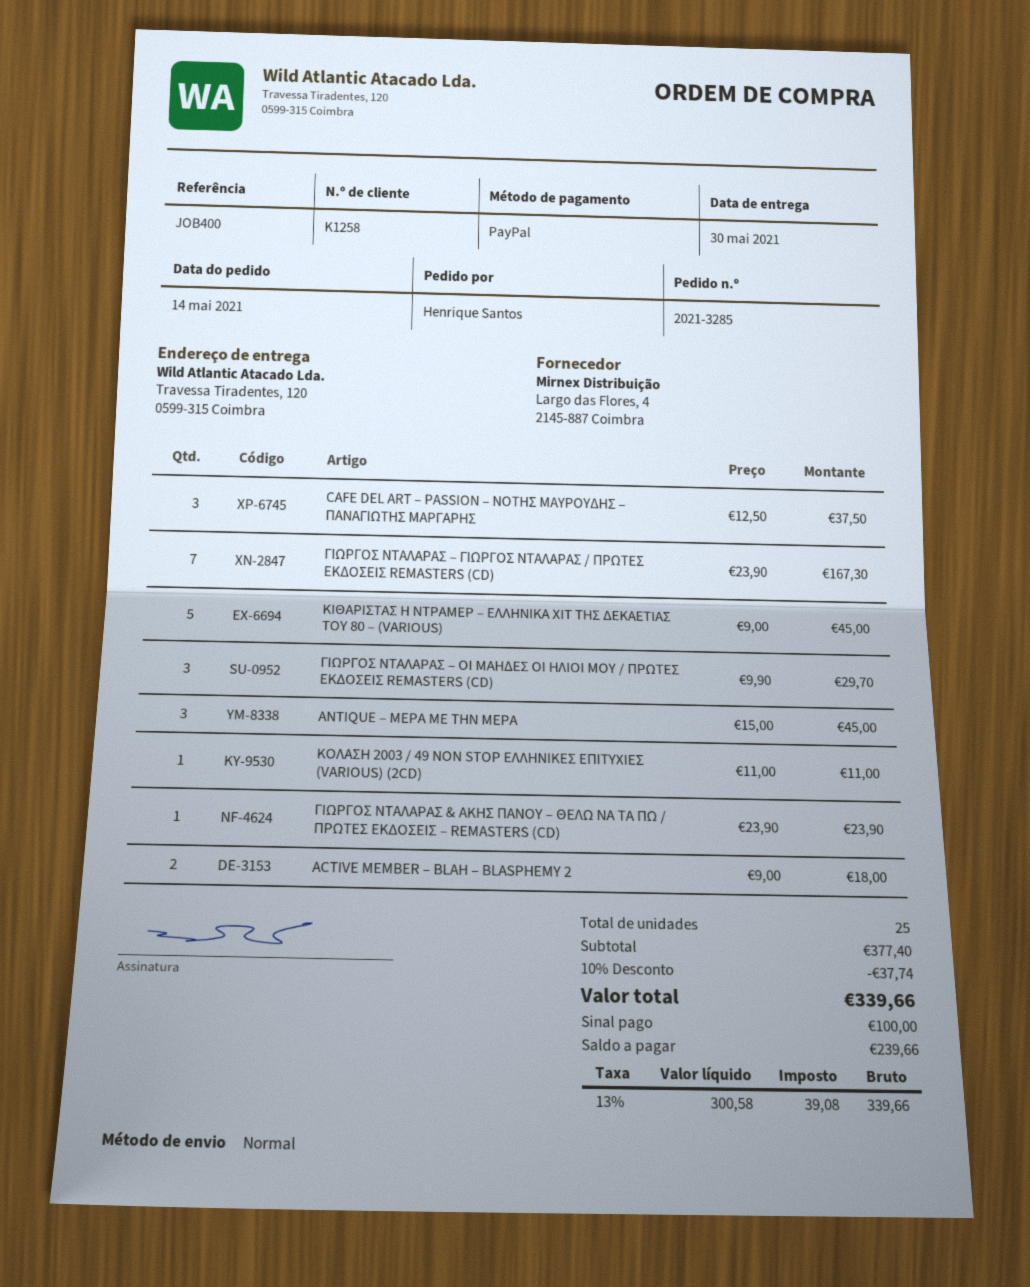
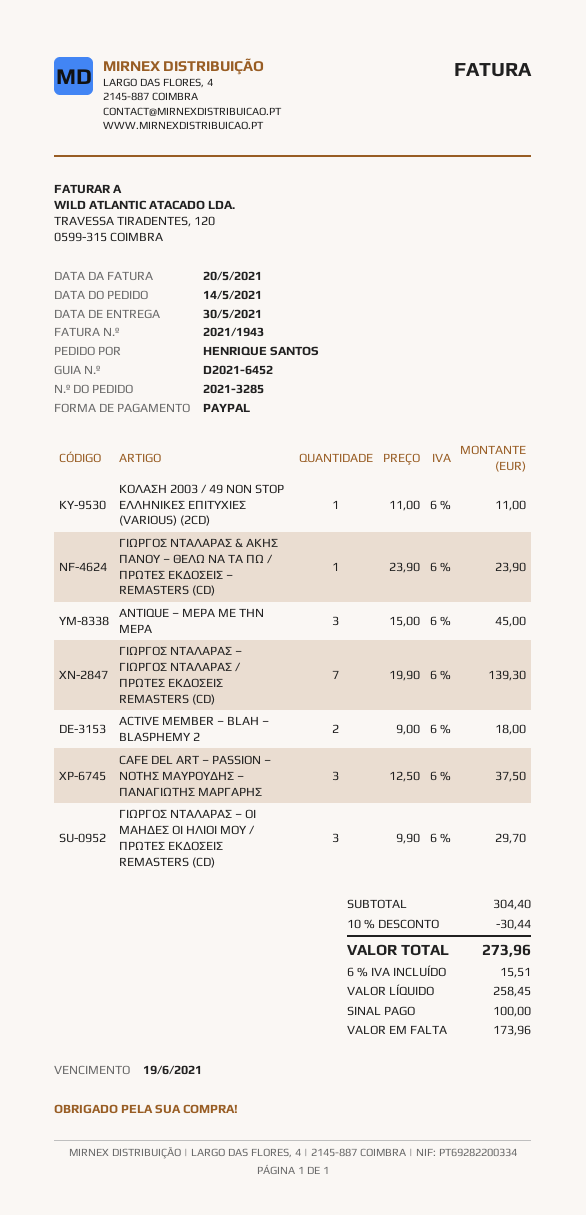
ΓΙΩΡΓΟΣ ΝΤΑΛΑΡΑΣ – ΓΙΩΡΓΟΣ ΝΤΑΛΑΡΑΣ / ΠΡΩΤΕΣ ΕΚΔΟΣΕΙΣ REMASTERS (CD): 7 x 23.90 = 167.30 -> 7 x 19.90 = 139.30
ΚΙΘΑΡΙΣΤΑΣ Η ΝΤΡΑΜΕΡ – ΕΛΛΗΝΙΚΑ ΧΙΤ ΤΗΣ ΔΕΚΑΕΤΙΑΣ ΤΟΥ 80 – (VARIOUS): 5 x 9.00 = 45.00 -> none
subtotal: 377.40 -> 304.40
discount: 10% = 37.74 -> 10% = 30.44
net: 300.58 -> 258.45
tax: 13% = 39.08 -> 6% = 15.51
total: 339.66 -> 273.96
balance: 239.66 -> 173.96

